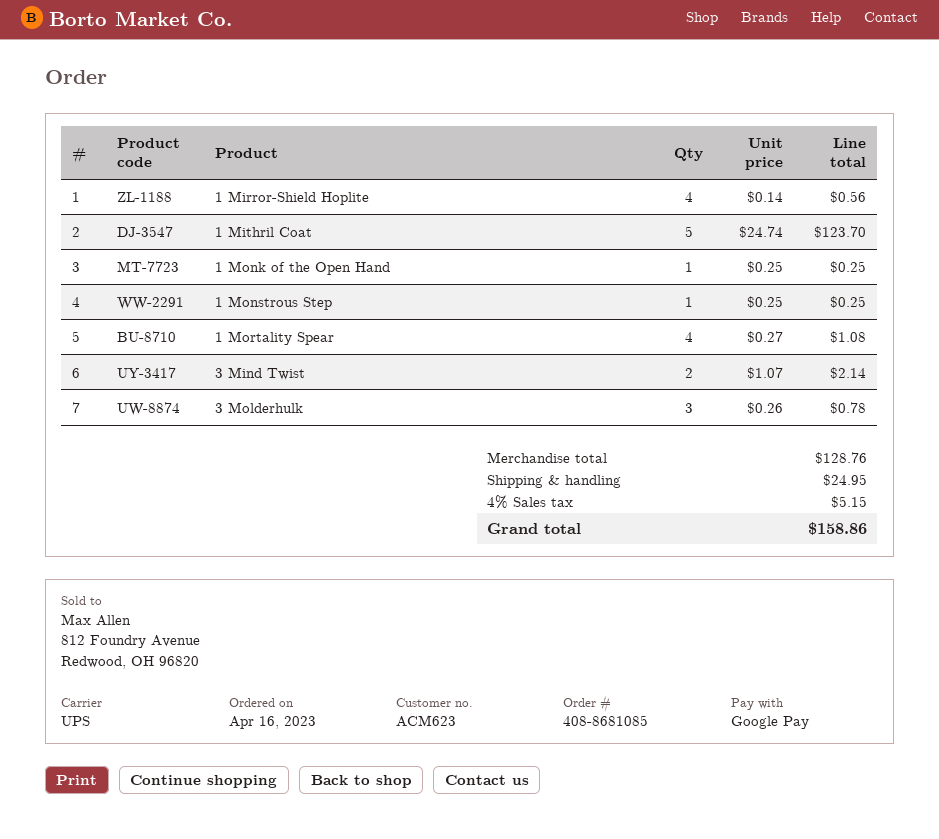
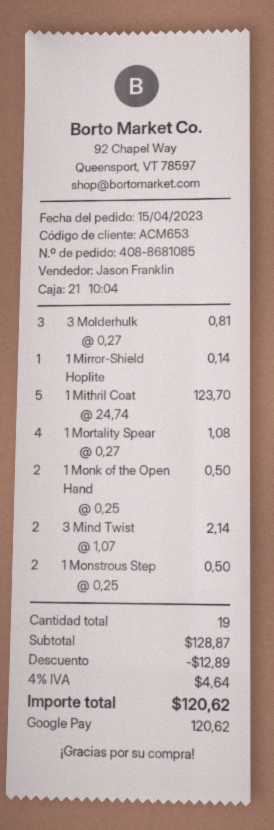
order date: 2023-04-16 -> 2023-04-15
customer number: ACM623 -> ACM653
1 Mirror-Shield Hoplite: 4 x 0.14 = 0.56 -> 1 x 0.14 = 0.14
1 Monk of the Open Hand: 1 x 0.25 = 0.25 -> 2 x 0.25 = 0.50
1 Monstrous Step: 1 x 0.25 = 0.25 -> 2 x 0.25 = 0.50
3 Molderhulk: 3 x 0.26 = 0.78 -> 3 x 0.27 = 0.81
subtotal: 128.76 -> 128.87
discount: none -> 12.89
shipping: 24.95 -> none
tax: 4% = 5.15 -> 4% = 4.64
total: 158.86 -> 120.62

